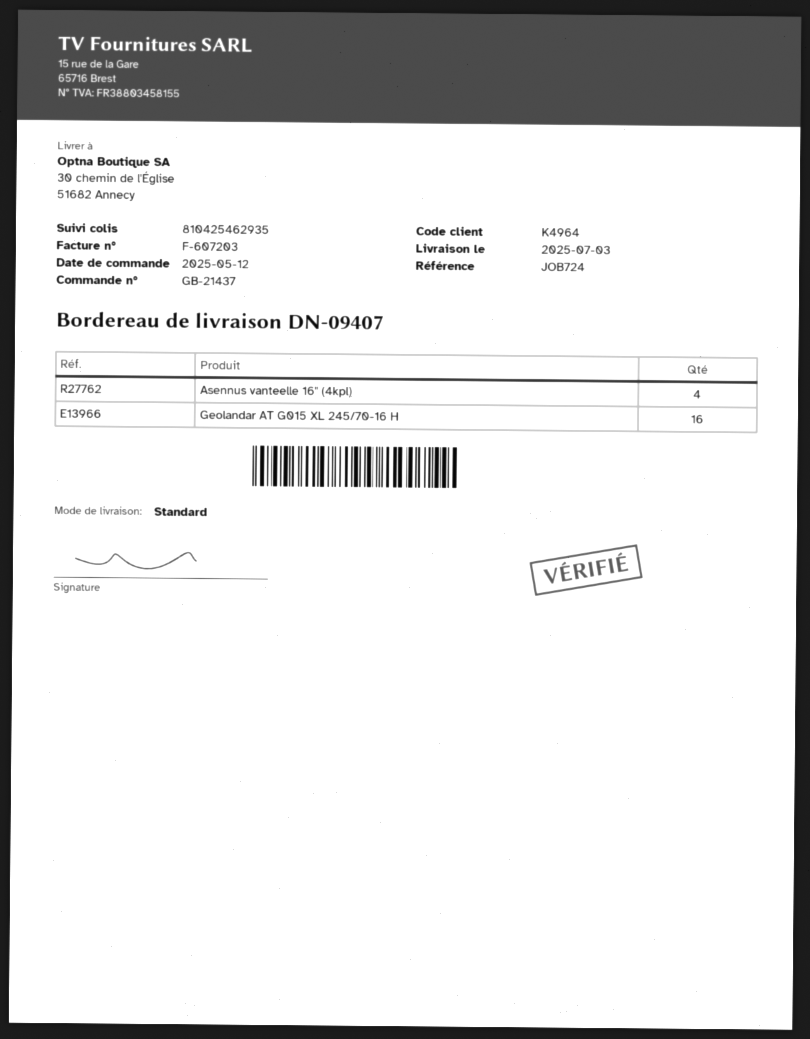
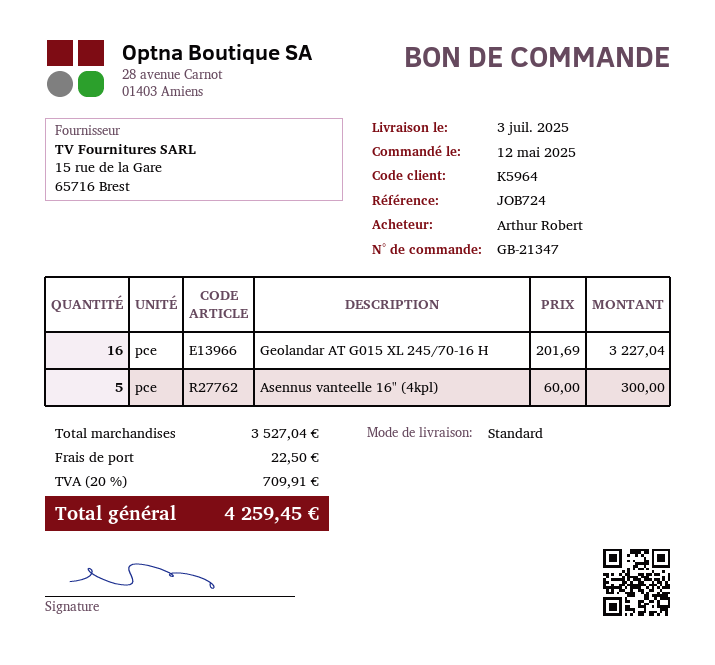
order number: GB-21437 -> GB-21347
customer number: K4964 -> K5964
Asennus vanteelle 16" (4kpl): 4 -> 5

